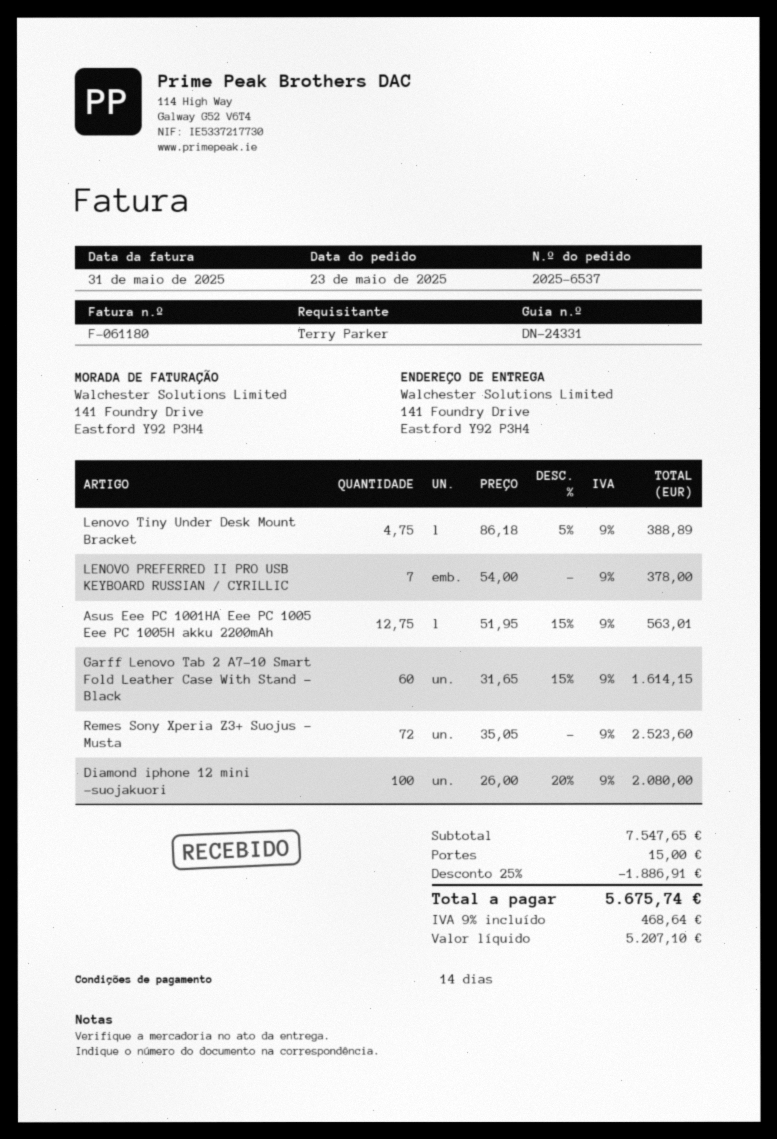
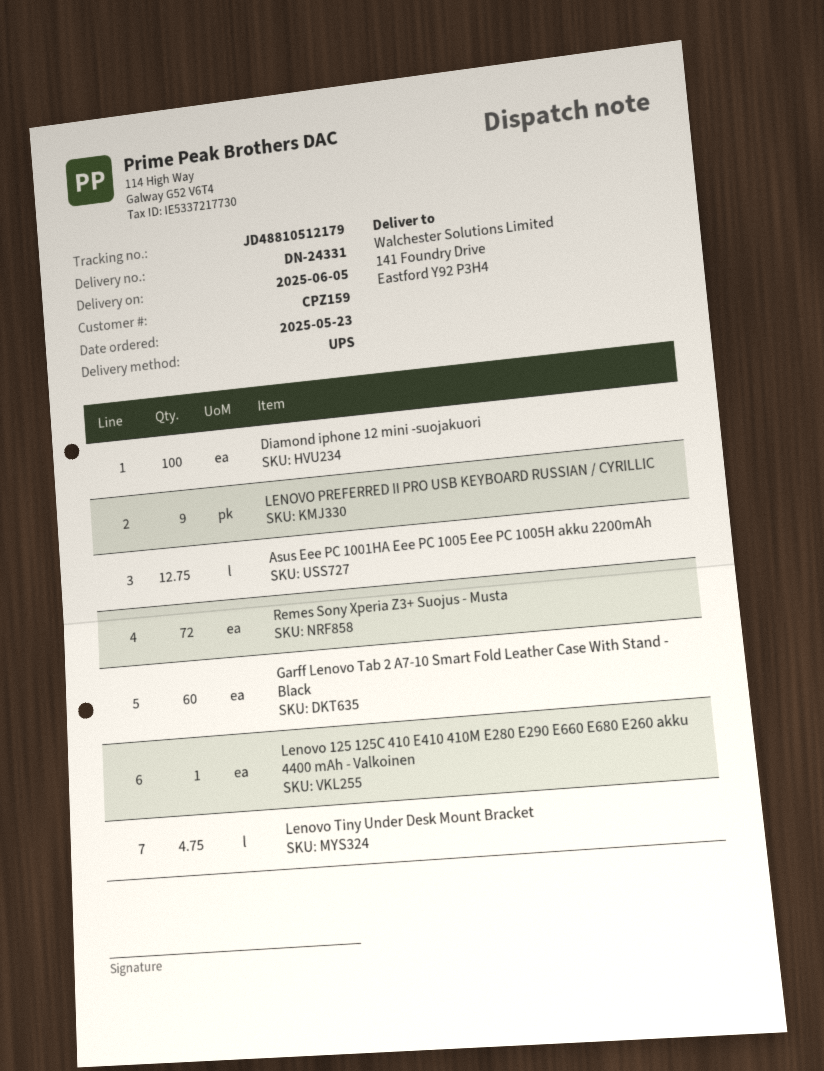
LENOVO PREFERRED II PRO USB KEYBOARD RUSSIAN / CYRILLIC: 7 -> 9
Lenovo 125 125C 410 E410 410M E280 E290 E660 E680 E260 akku 4400 mAh - Valkoinen: none -> 1

